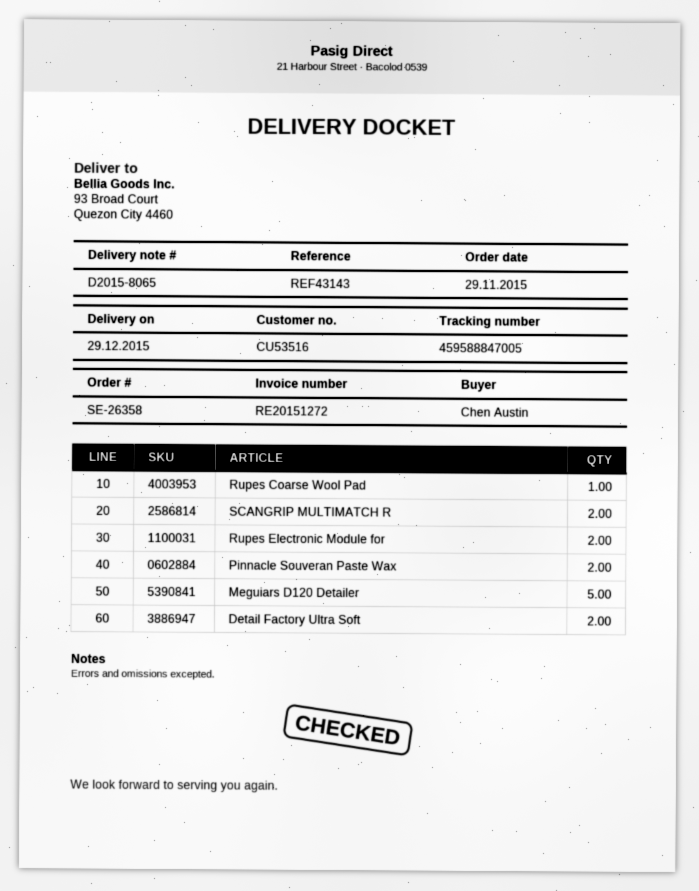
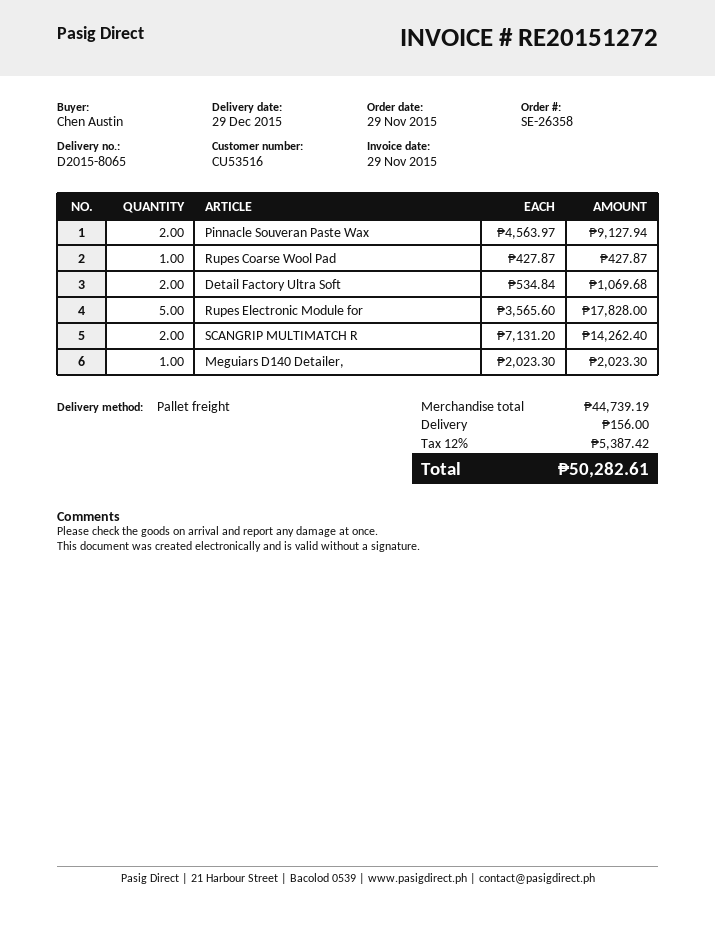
Rupes Electronic Module for: 2 -> 5
Meguiars D120 Detailer: 5 -> none
Meguiars D140 Detailer,: none -> 1

